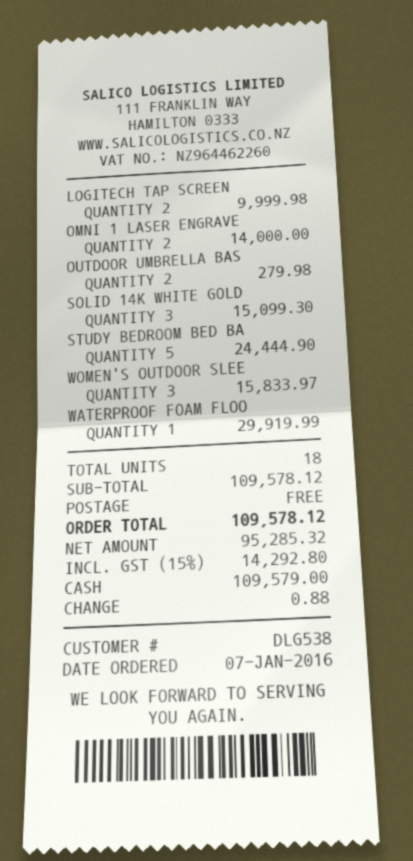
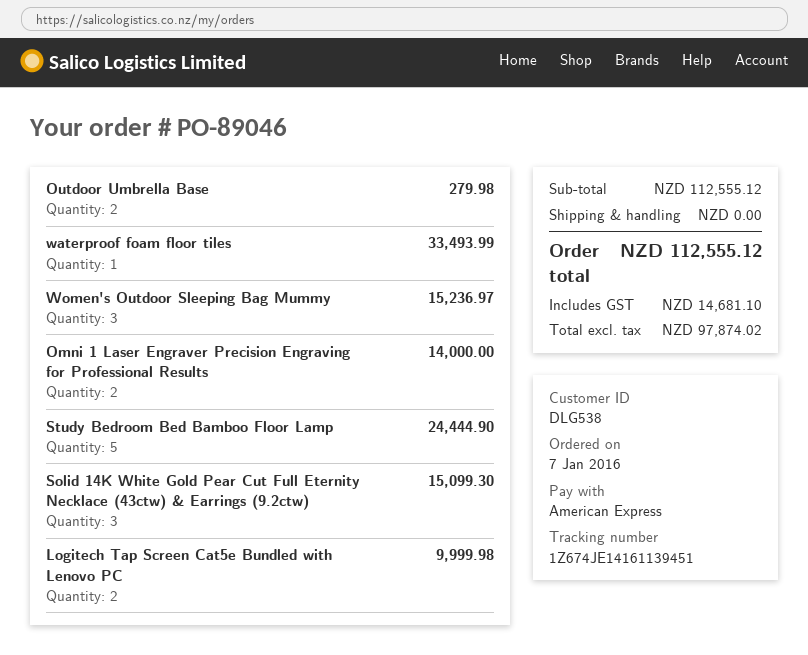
payment method: cash -> American Express
WOMEN'S OUTDOOR SLEE: 3 for 15833.97 -> 3 for 15236.97
WATERPROOF FOAM FLOO: 1 for 29919.99 -> 1 for 33493.99
subtotal: 109578.12 -> 112555.12
net: 95285.32 -> 97874.02
tax: 14292.80 -> 14681.10
total: 109578.12 -> 112555.12

